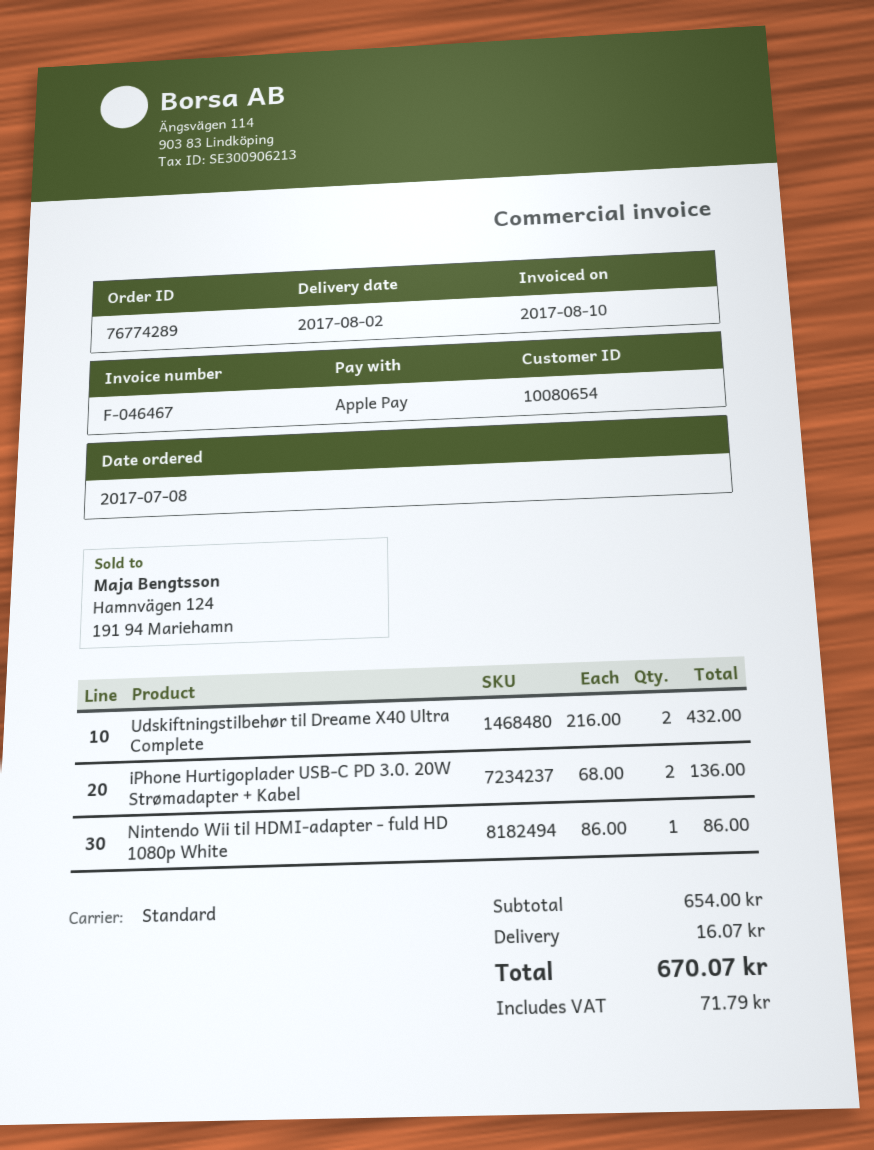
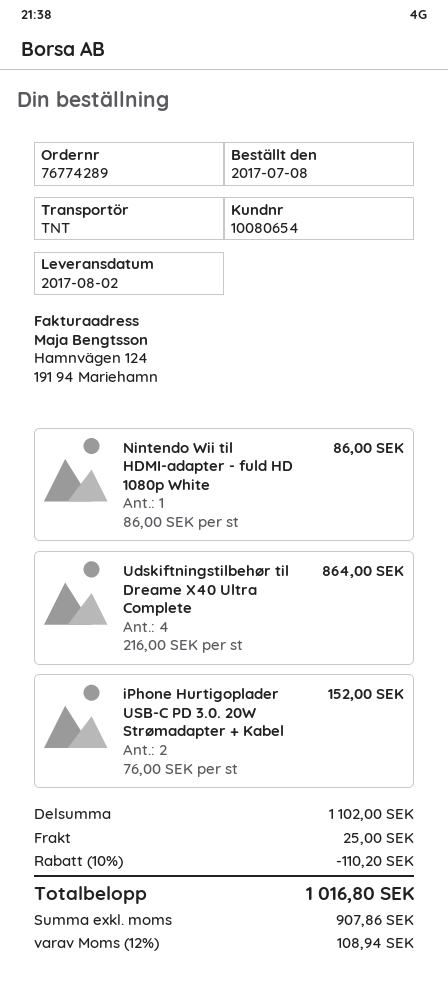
shipping method: standard -> TNT
Udskiftningstilbehør til Dreame X40 Ultra Complete: 2 x 216.00 = 432.00 -> 4 x 216.00 = 864.00
iPhone Hurtigoplader USB-C PD 3.0. 20W Strømadapter + Kabel: 2 x 68.00 = 136.00 -> 2 x 76.00 = 152.00
subtotal: 654.00 -> 1102.00
discount: none -> 10% = 110.20
shipping: 16.07 -> 25.00
tax: 71.79 -> 108.94
total: 670.07 -> 1016.80

